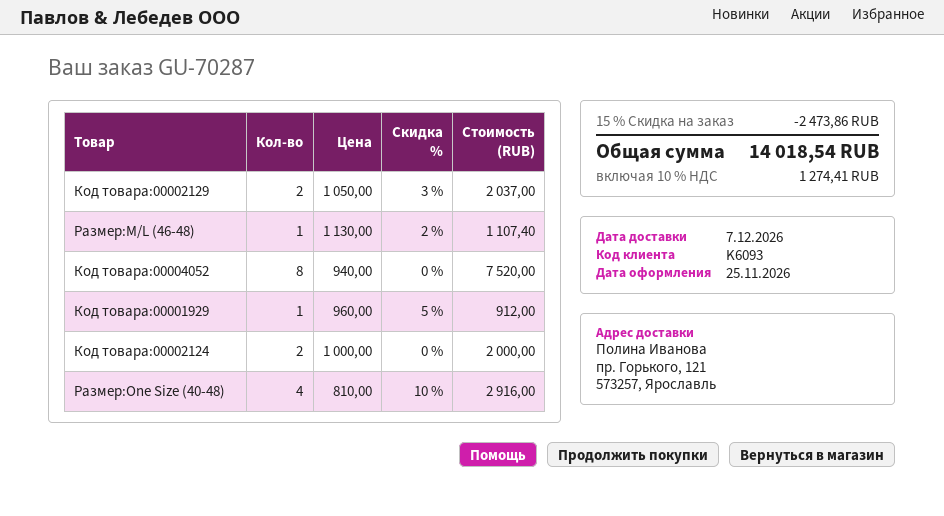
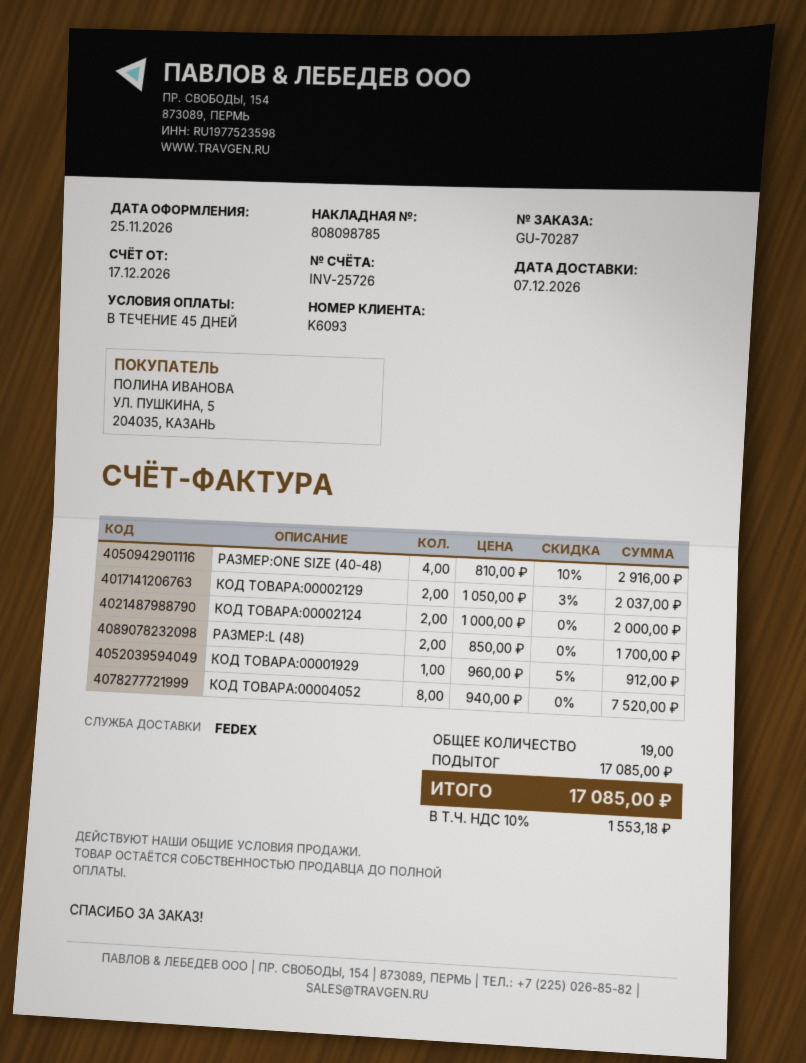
Размер:M/L (46-48): 1 x 1130.00 - 2% = 1107.40 -> none
РАЗМЕР:L (48): none -> 2 x 850.00 = 1700.00
discount: 15% = 2473.86 -> none
tax: 10% = 1274.41 -> 10% = 1553.18
total: 14018.54 -> 17085.00

